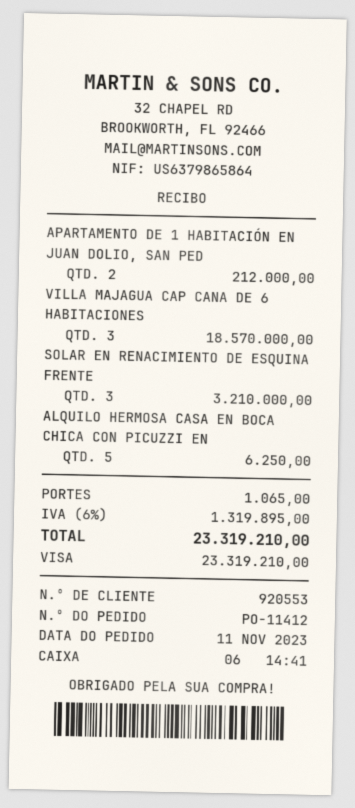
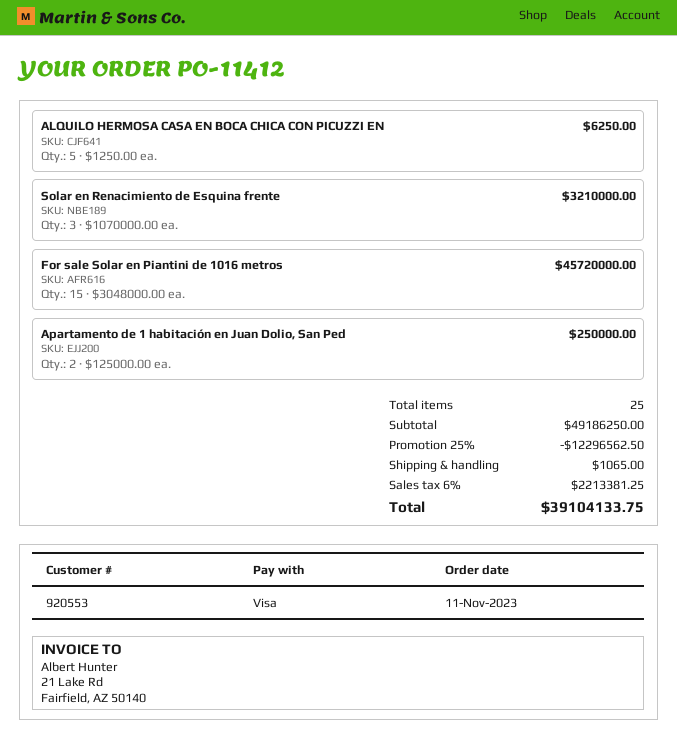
APARTAMENTO DE 1 HABITACIÓN EN JUAN DOLIO, SAN PED: 2 for 212000.00 -> 2 for 250000.00
VILLA MAJAGUA CAP CANA DE 6 HABITACIONES: 3 for 18570000.00 -> none
For sale Solar en Piantini de 1016 metros: none -> 15 for 45720000.00
discount: none -> 25% = 12296562.50
tax: 6% = 1319895.00 -> 6% = 2213381.25
total: 23319210.00 -> 39104133.75

